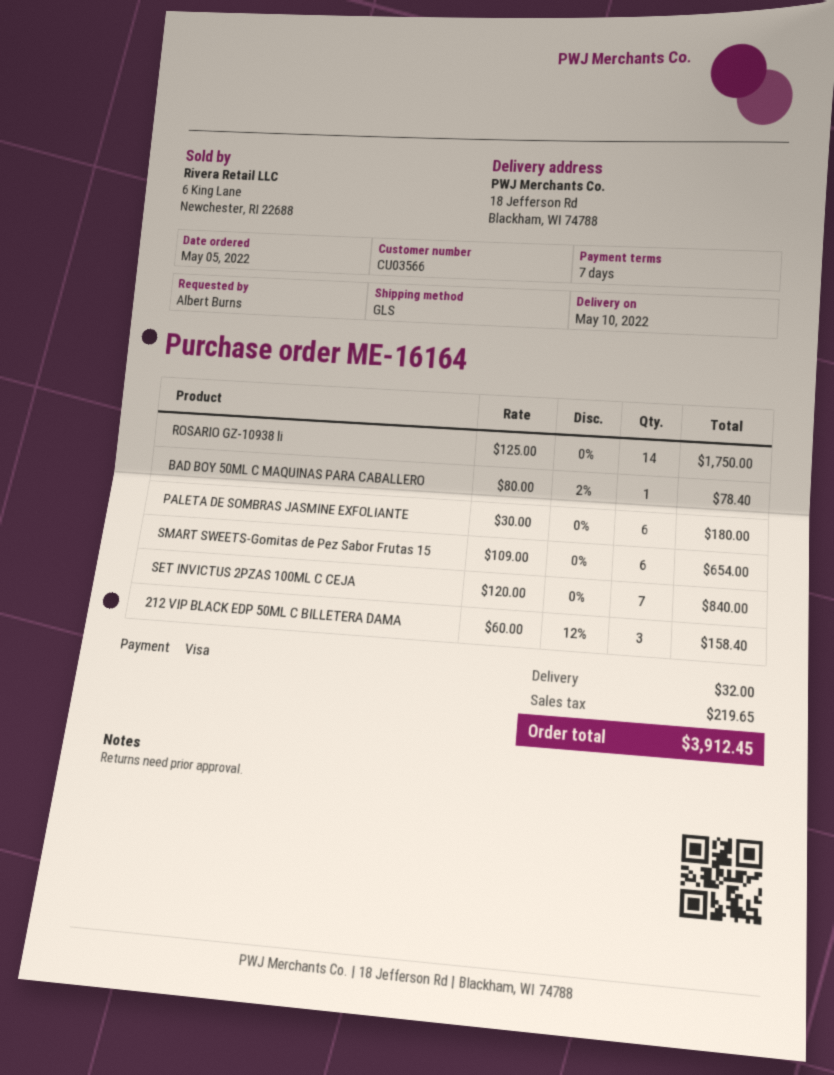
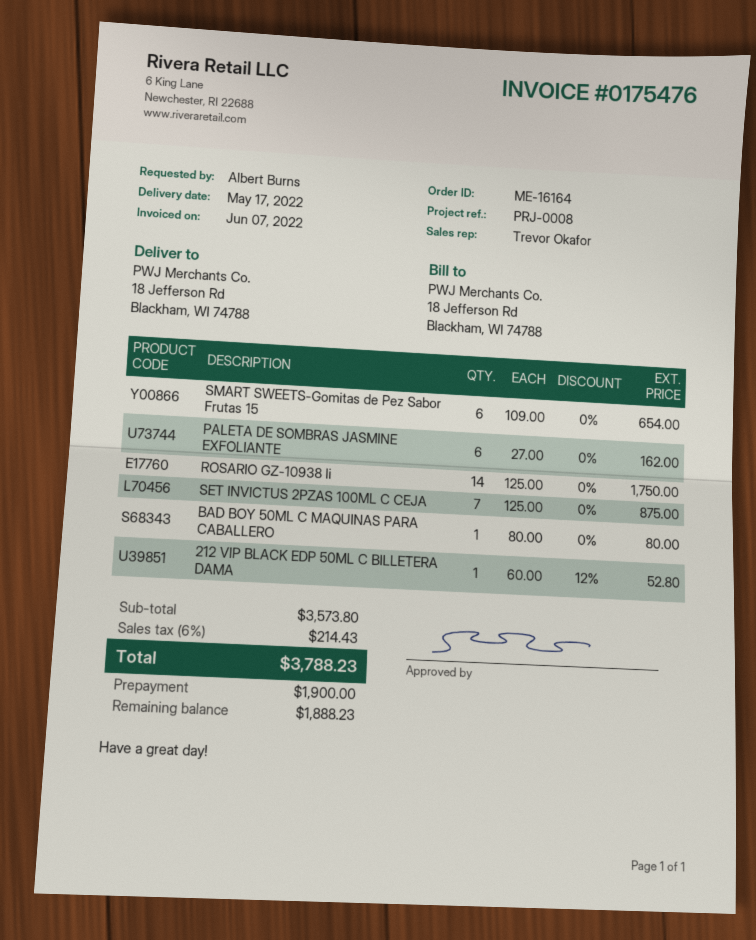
delivery date: 2022-05-10 -> 2022-05-17
BAD BOY 50ML C MAQUINAS PARA CABALLERO: 1 x 80.00 - 2% = 78.40 -> 1 x 80.00 = 80.00
PALETA DE SOMBRAS JASMINE EXFOLIANTE: 6 x 30.00 = 180.00 -> 6 x 27.00 = 162.00
SET INVICTUS 2PZAS 100ML C CEJA: 7 x 120.00 = 840.00 -> 7 x 125.00 = 875.00
212 VIP BLACK EDP 50ML C BILLETERA DAMA: 3 x 60.00 - 12% = 158.40 -> 1 x 60.00 - 12% = 52.80
shipping: 32.00 -> none
tax: 219.65 -> 214.43
total: 3912.45 -> 3788.23

